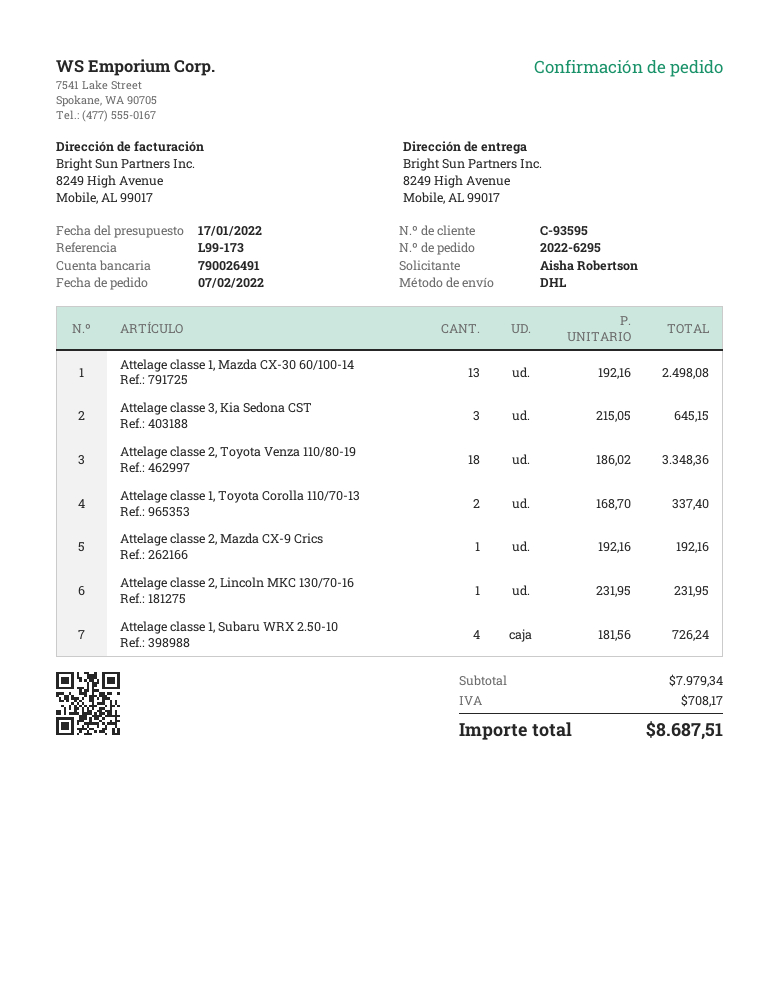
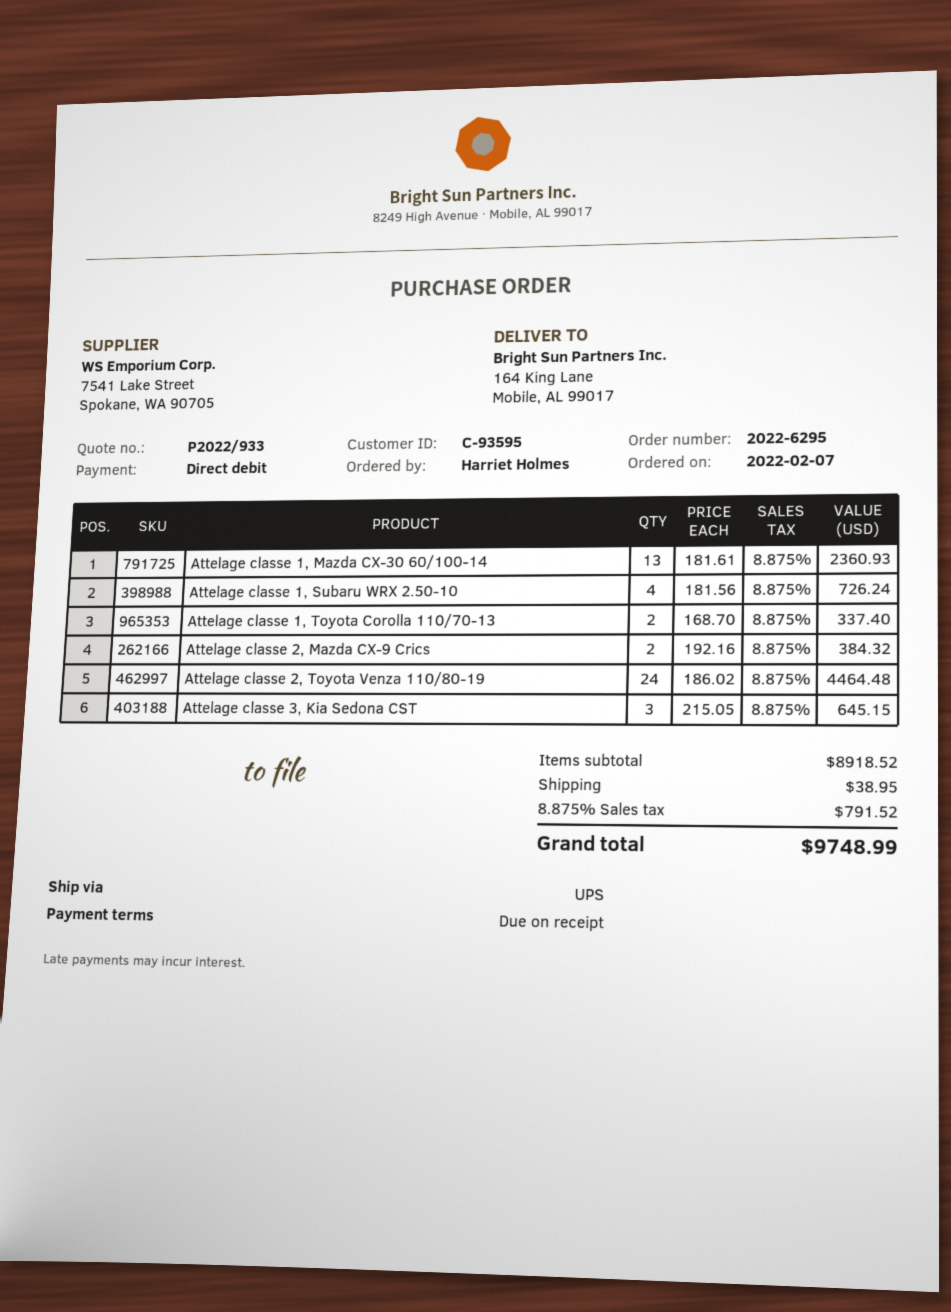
ordered by: Aisha Robertson -> Harriet Holmes
shipping method: DHL -> UPS
ship to: 8249 High Avenue, Mobile, AL 99017 -> 164 King Lane, Mobile, AL 99017
Attelage classe 1, Mazda CX-30 60/100-14: 13 x 192.16 = 2498.08 -> 13 x 181.61 = 2360.93
Attelage classe 2, Toyota Venza 110/80-19: 18 x 186.02 = 3348.36 -> 24 x 186.02 = 4464.48
Attelage classe 2, Mazda CX-9 Crics: 1 x 192.16 = 192.16 -> 2 x 192.16 = 384.32
Attelage classe 2, Lincoln MKC 130/70-16: 1 x 231.95 = 231.95 -> none
subtotal: 7979.34 -> 8918.52
shipping: none -> 38.95
tax: 708.17 -> 791.52
total: 8687.51 -> 9748.99

